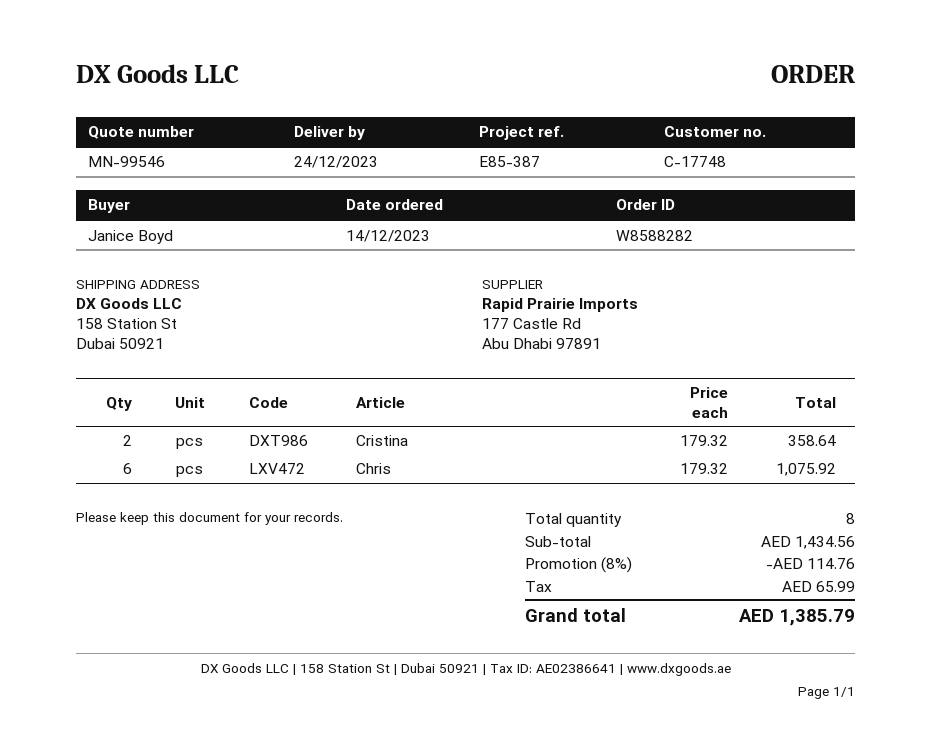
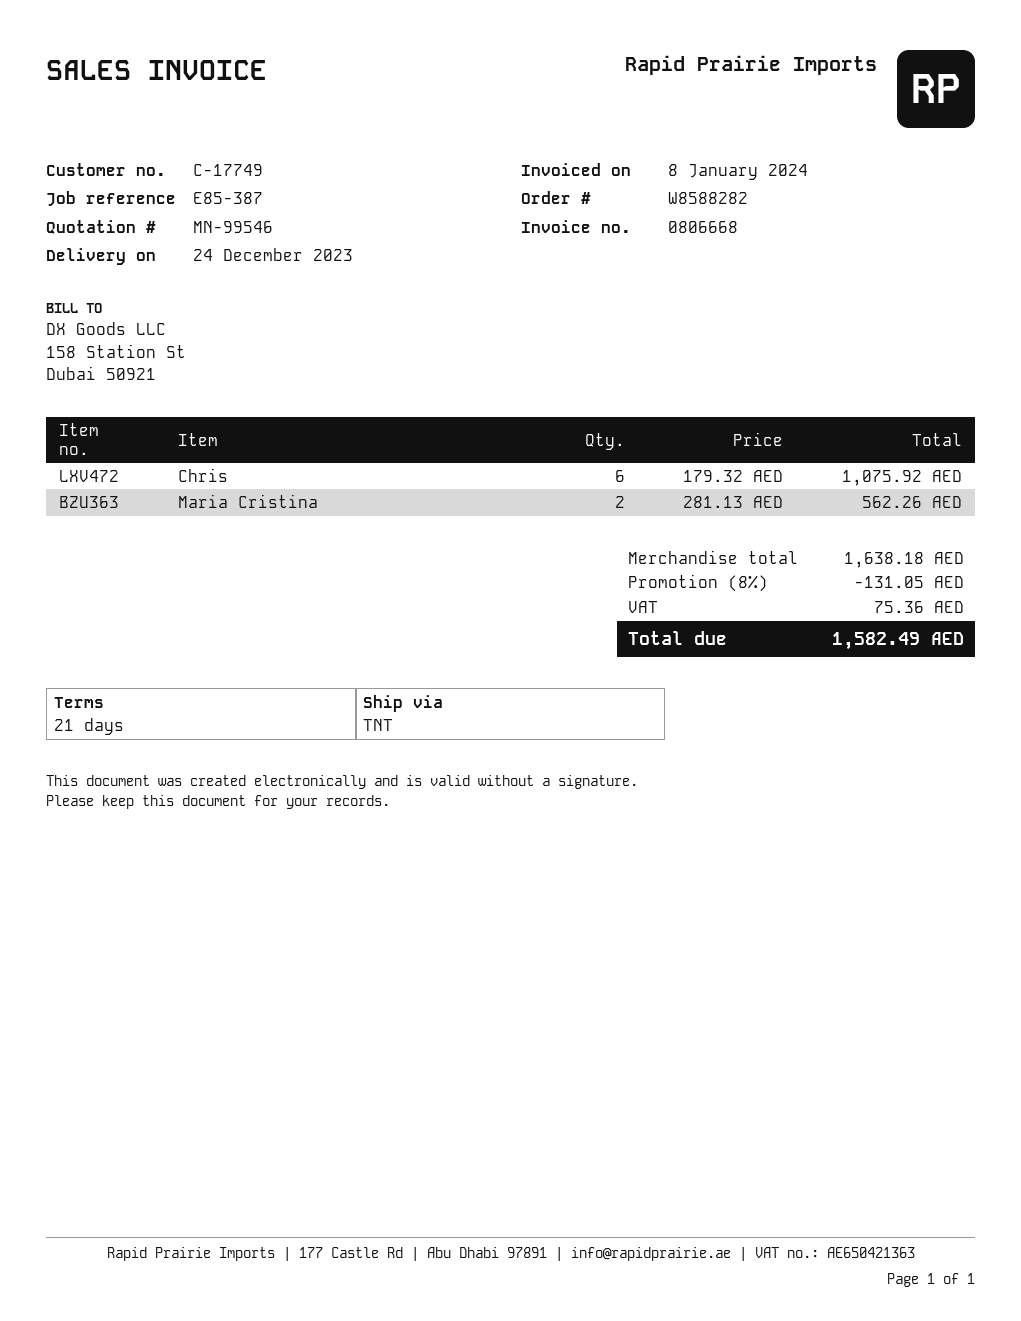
customer number: C-17748 -> C-17749
Cristina: 2 x 179.32 = 358.64 -> none
Maria Cristina: none -> 2 x 281.13 = 562.26
subtotal: 1434.56 -> 1638.18
discount: 8% = 114.76 -> 8% = 131.05
tax: 65.99 -> 75.36
total: 1385.79 -> 1582.49

